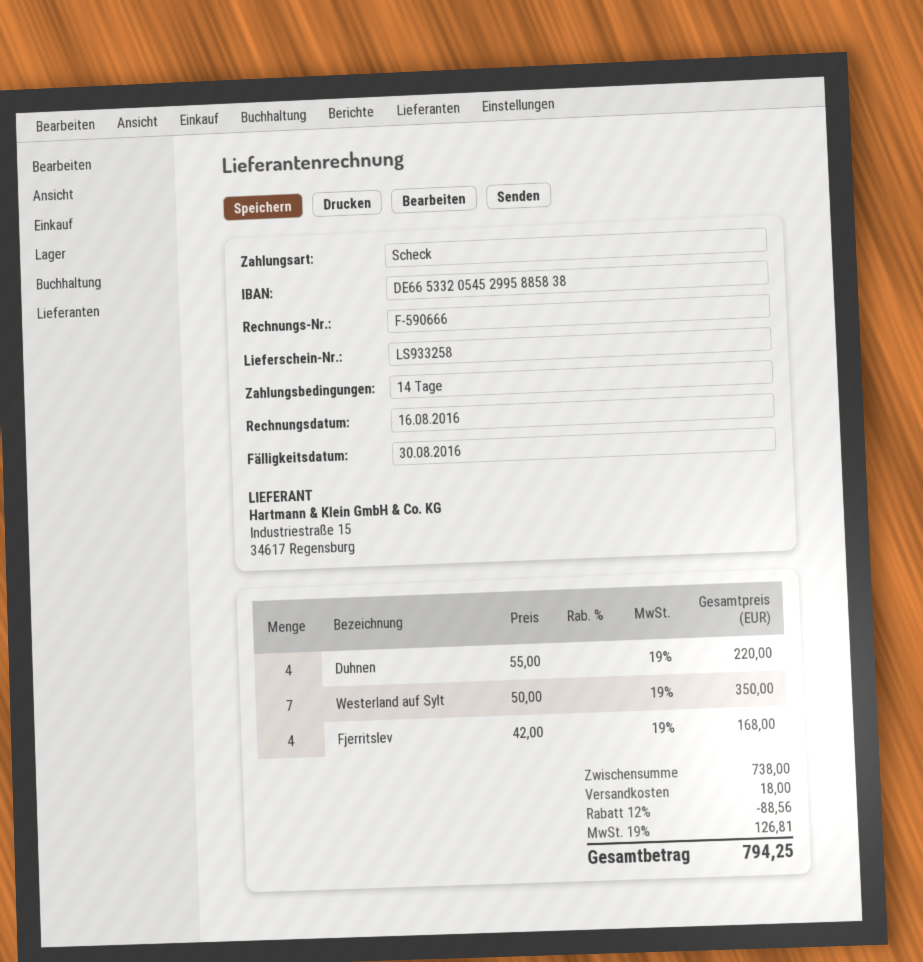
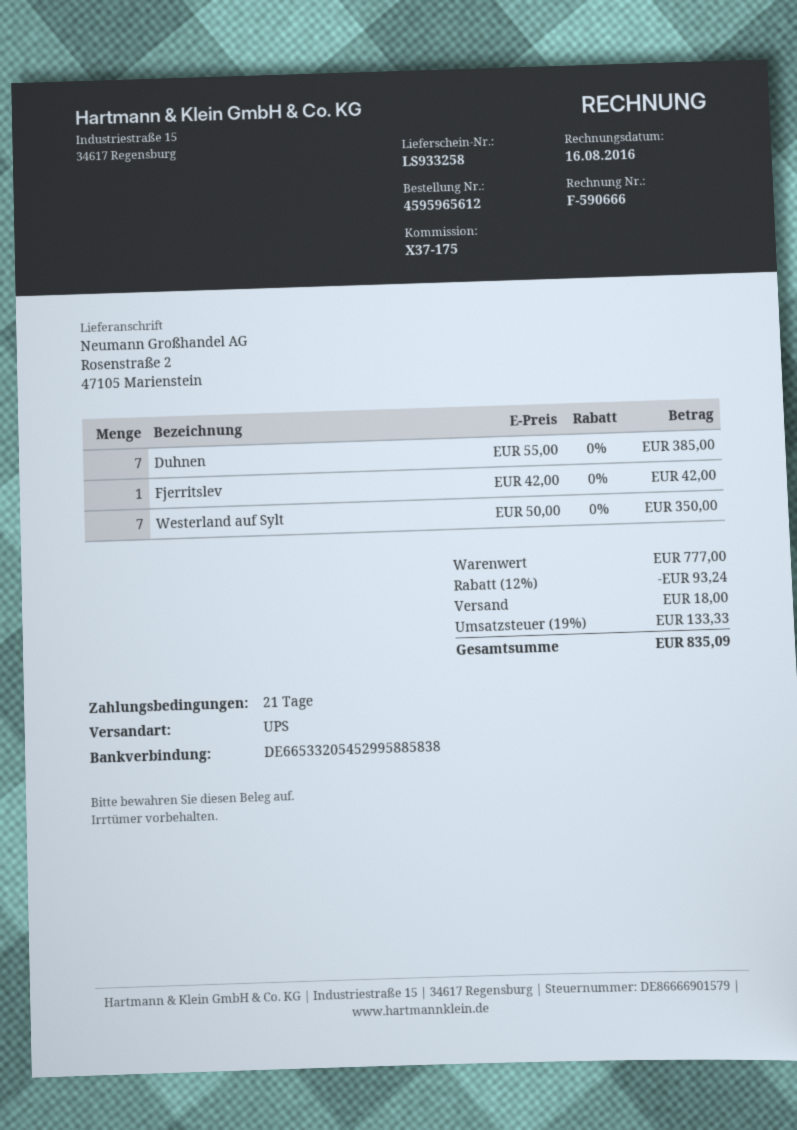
payment terms: 14 days -> 21 days
Duhnen: 4 x 55.00 = 220.00 -> 7 x 55.00 = 385.00
Fjerritslev: 4 x 42.00 = 168.00 -> 1 x 42.00 = 42.00
subtotal: 738.00 -> 777.00
discount: 12% = 88.56 -> 12% = 93.24
tax: 19% = 126.81 -> 19% = 133.33
total: 794.25 -> 835.09

